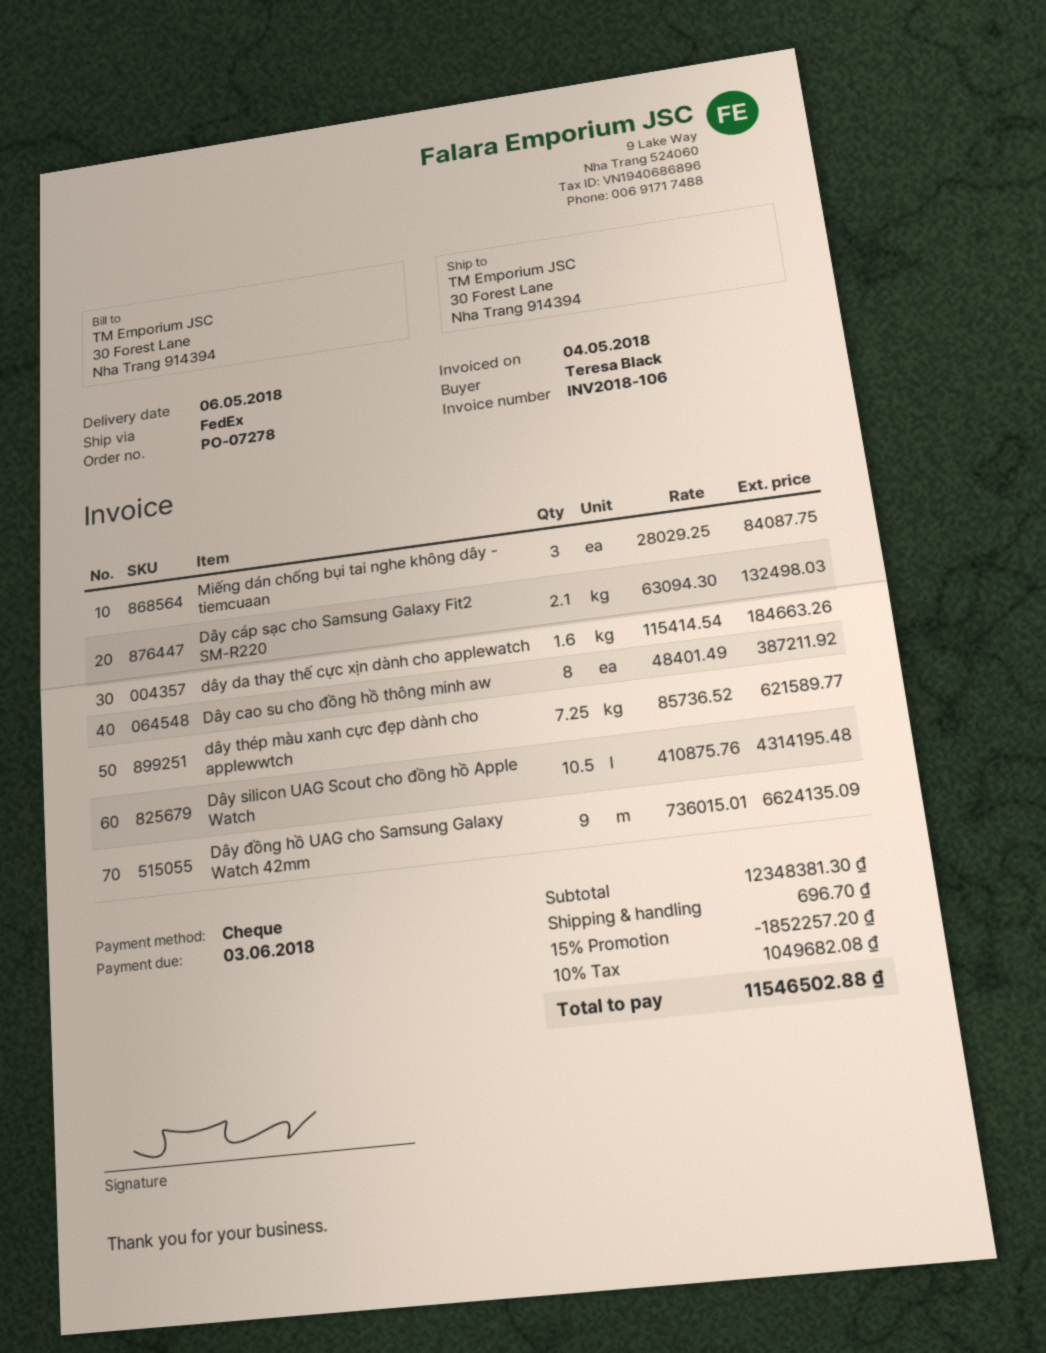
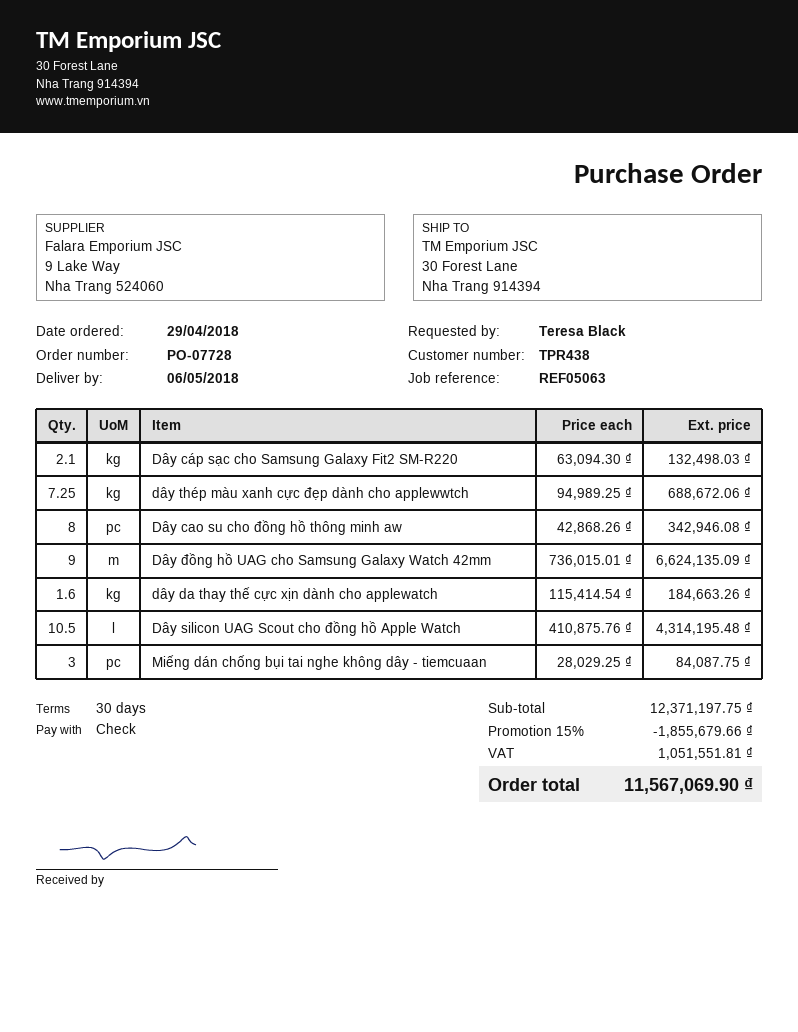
order number: PO-07278 -> PO-07728
Dây cao su cho đồng hồ thông minh aw: 8 x 48401.49 = 387211.92 -> 8 x 42868.26 = 342946.08
dây thép màu xanh cực đẹp dành cho applewwtch: 7.25 x 85736.52 = 621589.77 -> 7.25 x 94989.25 = 688672.06
subtotal: 12348381.30 -> 12371197.75
discount: 15% = 1852257.20 -> 15% = 1855679.66
shipping: 696.70 -> none
tax: 1049682.08 -> 1051551.81
total: 11546502.88 -> 11567069.90

